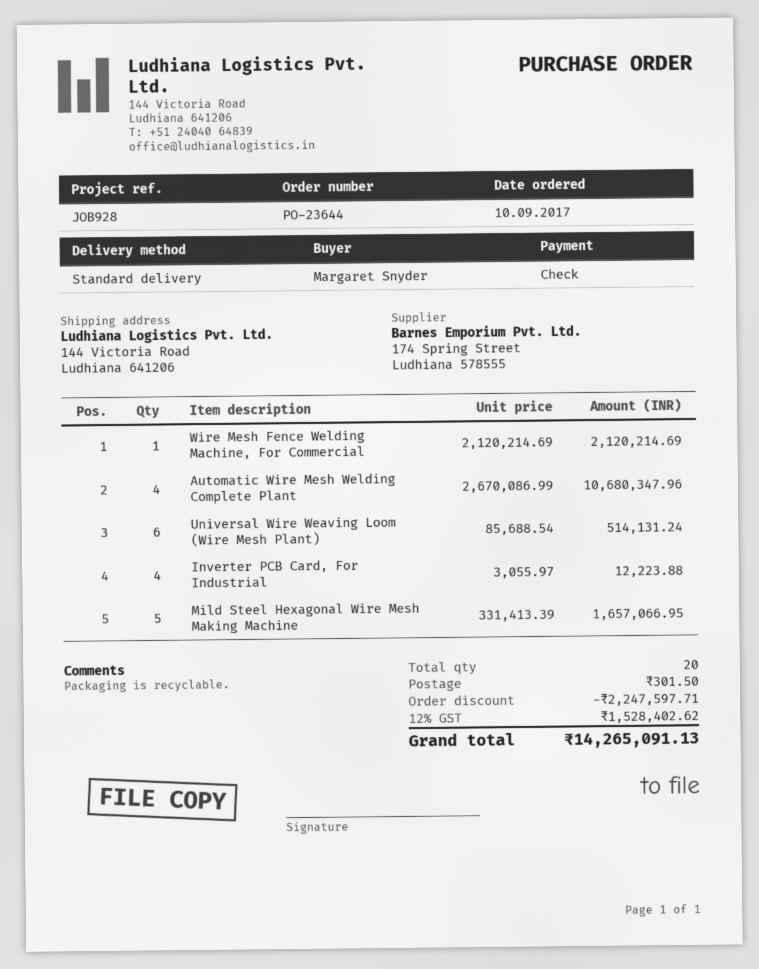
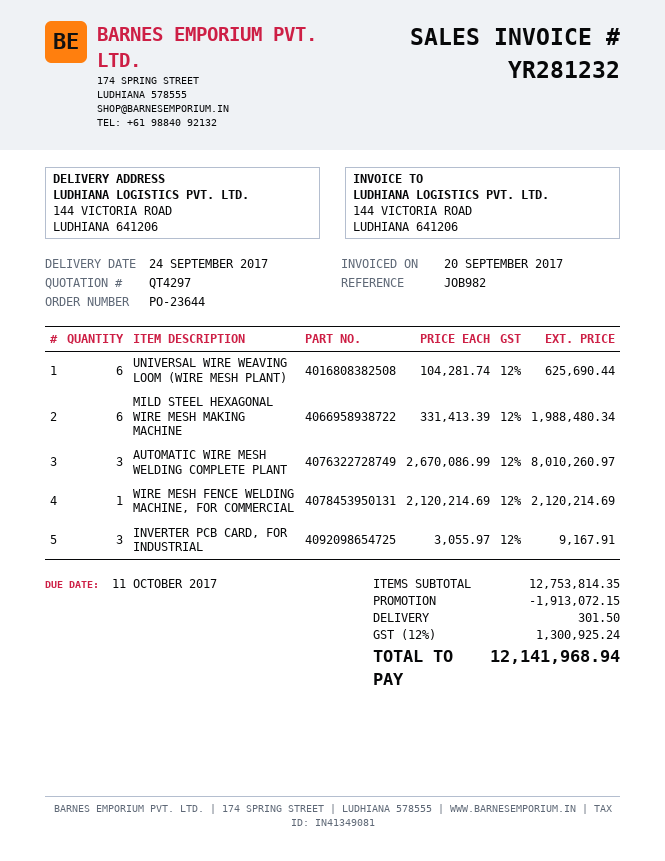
reference: JOB928 -> JOB982
Automatic Wire Mesh Welding Complete Plant: 4 x 2670086.99 = 10680347.96 -> 3 x 2670086.99 = 8010260.97
Universal Wire Weaving Loom (Wire Mesh Plant): 6 x 85688.54 = 514131.24 -> 6 x 104281.74 = 625690.44
Inverter PCB Card, For Industrial: 4 x 3055.97 = 12223.88 -> 3 x 3055.97 = 9167.91
Mild Steel Hexagonal Wire Mesh Making Machine: 5 x 331413.39 = 1657066.95 -> 6 x 331413.39 = 1988480.34
discount: 2247597.71 -> 1913072.15
tax: 12% = 1528402.62 -> 12% = 1300925.24
total: 14265091.13 -> 12141968.94

